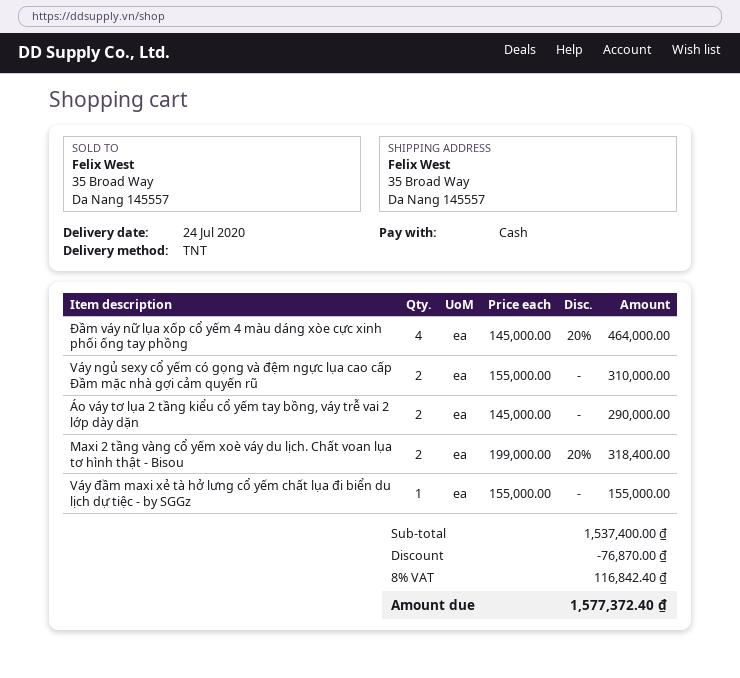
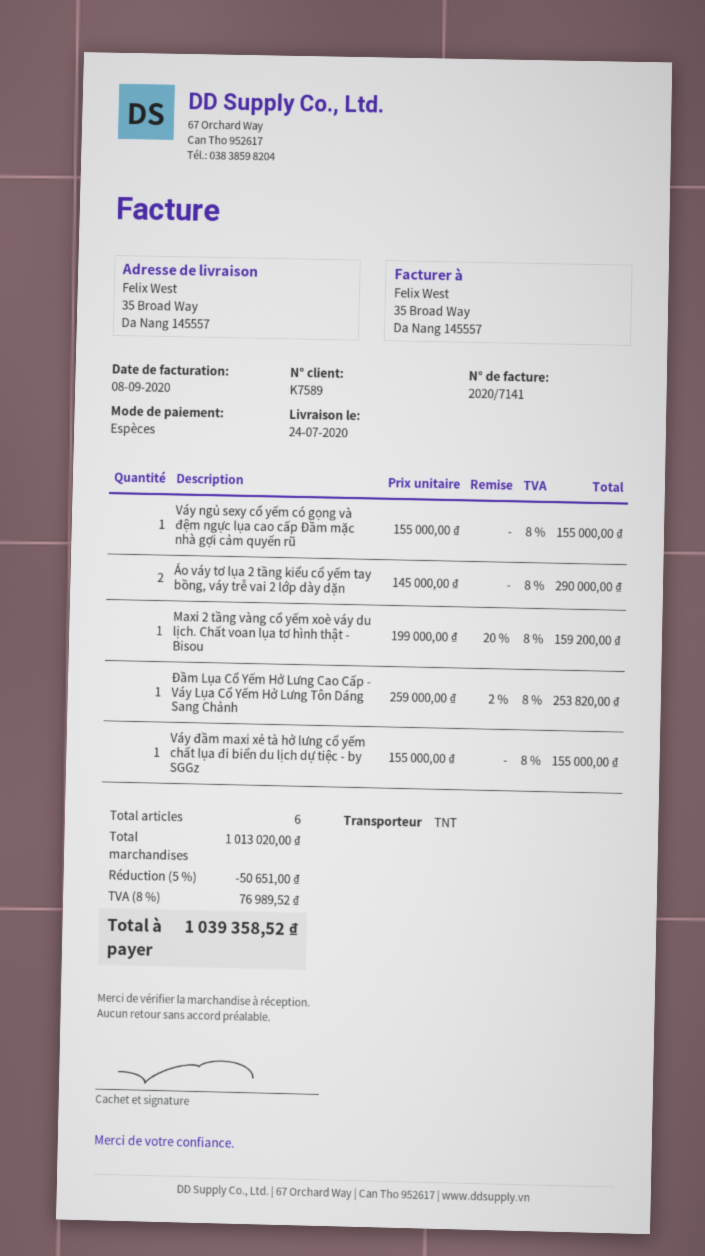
Đầm váy nữ lụa xốp cổ yếm 4 màu dáng xòe cực xinh phối ống tay phồng: 4 x 145000.00 - 20% = 464000.00 -> none
Váy ngủ sexy cổ yếm có gọng và đệm ngực lụa cao cấp Đầm mặc nhà gợi cảm quyến rũ: 2 x 155000.00 = 310000.00 -> 1 x 155000.00 = 155000.00
Maxi 2 tầng vàng cổ yếm xoè váy du lịch. Chất voan lụa tơ hình thật - Bisou: 2 x 199000.00 - 20% = 318400.00 -> 1 x 199000.00 - 20% = 159200.00
Đầm Lụa Cổ Yếm Hở Lưng Cao Cấp - Váy Lụa Cổ Yếm Hở Lưng Tôn Dáng Sang Chảnh: none -> 1 x 259000.00 - 2% = 253820.00
subtotal: 1537400.00 -> 1013020.00
discount: 76870.00 -> 50651.00
tax: 8% = 116842.40 -> 8% = 76989.52
total: 1577372.40 -> 1039358.52

